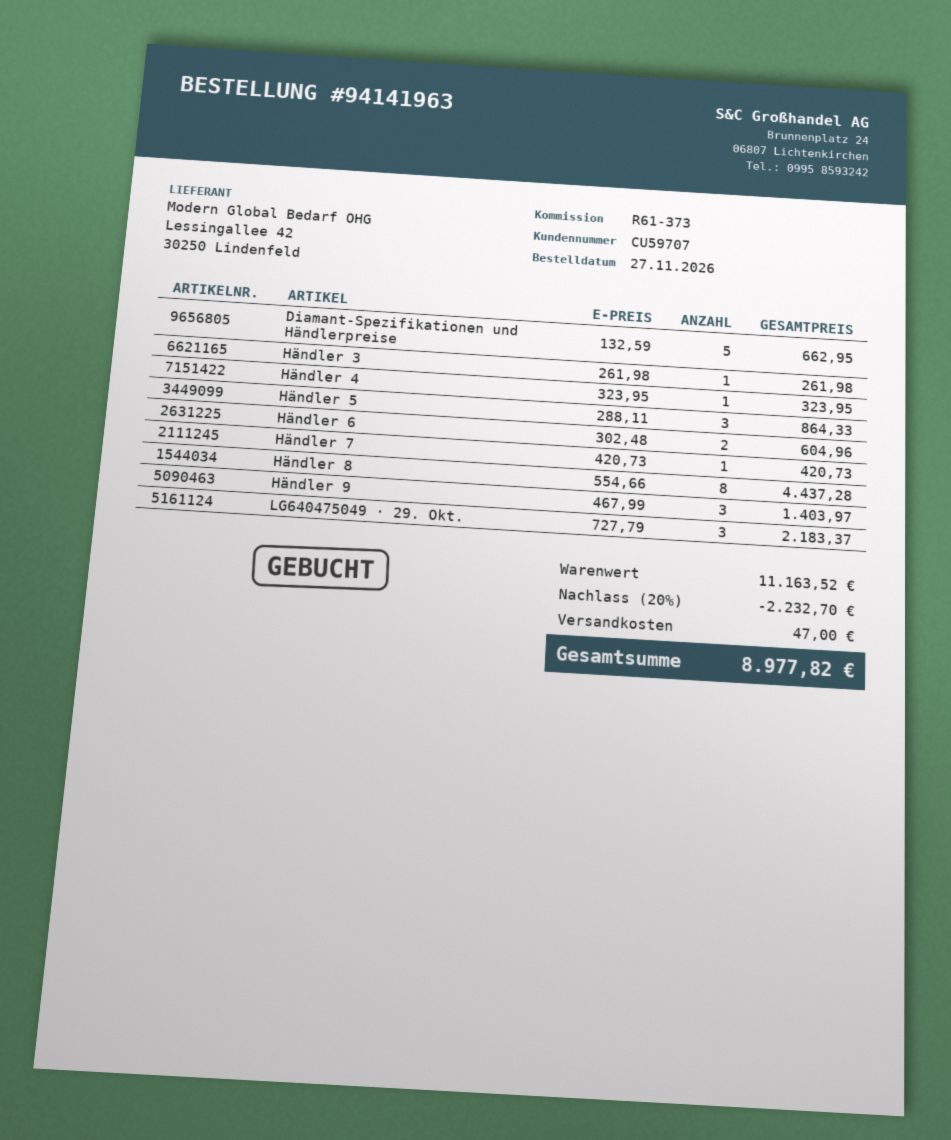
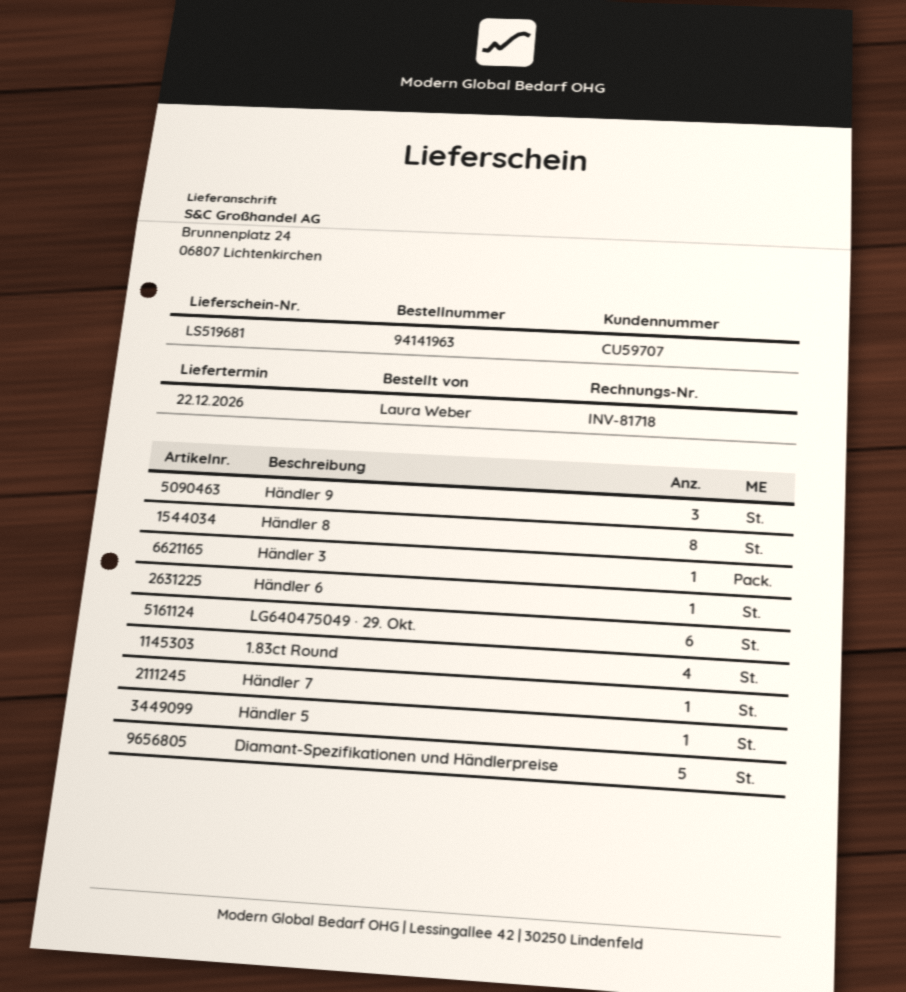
Händler 4: 1 -> none
Händler 5: 3 -> 1
Händler 6: 2 -> 1
LG640475049 · 29. Okt.: 3 -> 6
1.83ct Round: none -> 4

